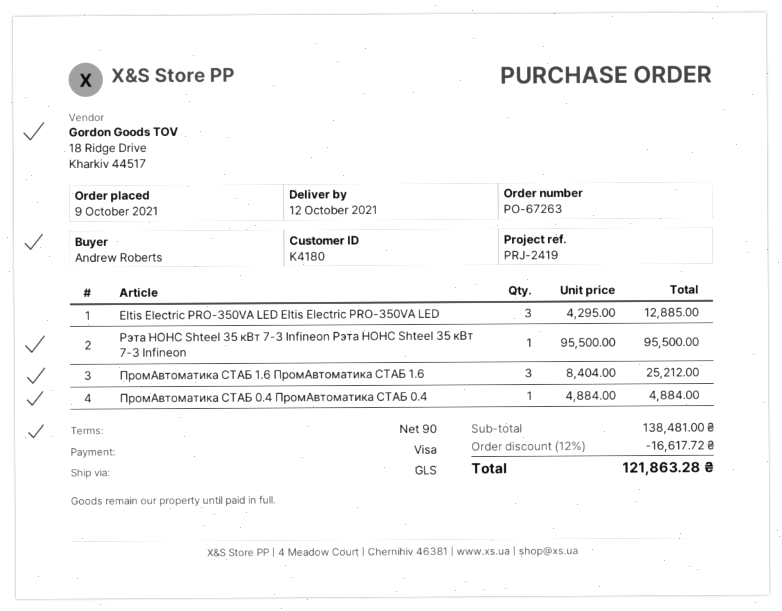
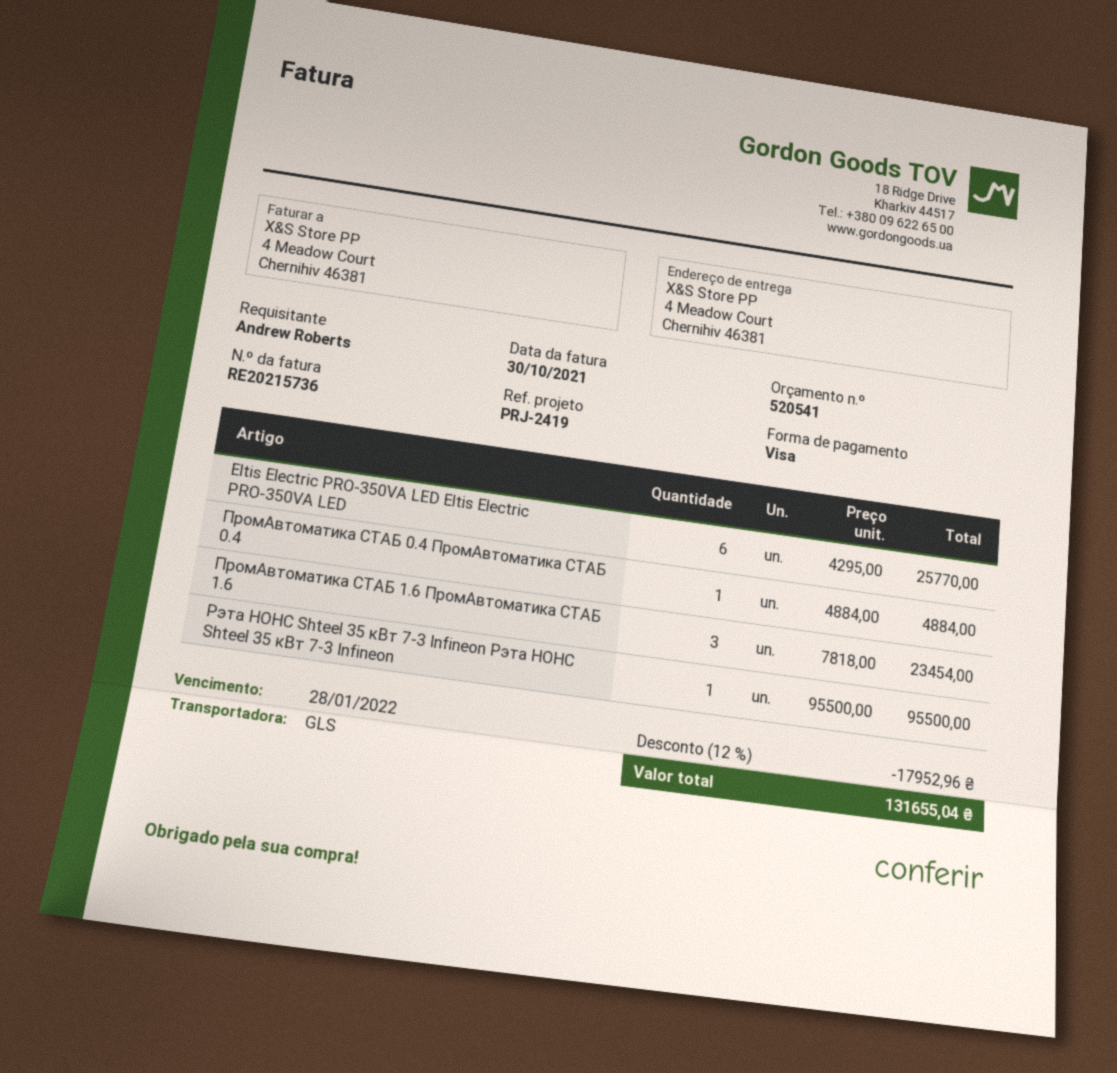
Eltis Electric PRO-350VA LED Eltis Electric PRO-350VA LED: 3 x 4295.00 = 12885.00 -> 6 x 4295.00 = 25770.00
ПромАвтоматика СТАБ 1.6 ПромАвтоматика СТАБ 1.6: 3 x 8404.00 = 25212.00 -> 3 x 7818.00 = 23454.00
discount: 12% = 16617.72 -> 12% = 17952.96
total: 121863.28 -> 131655.04

